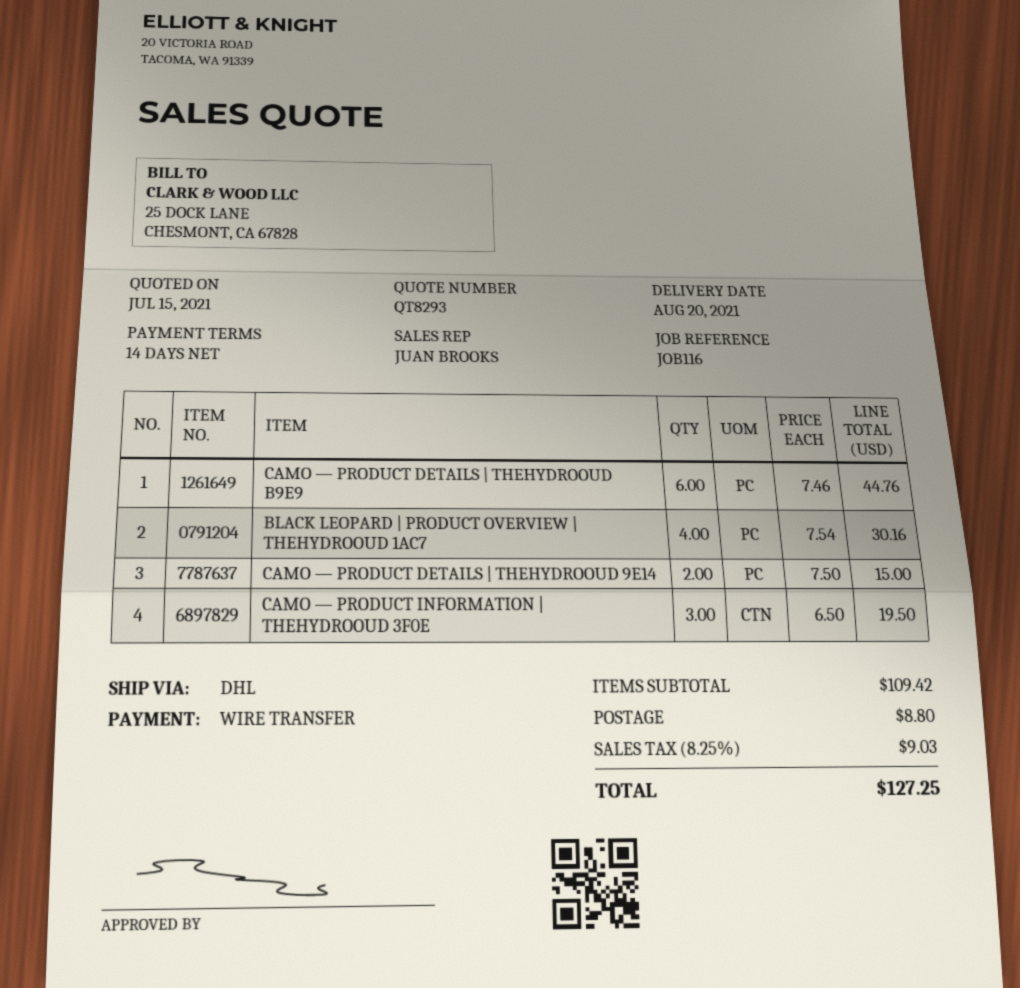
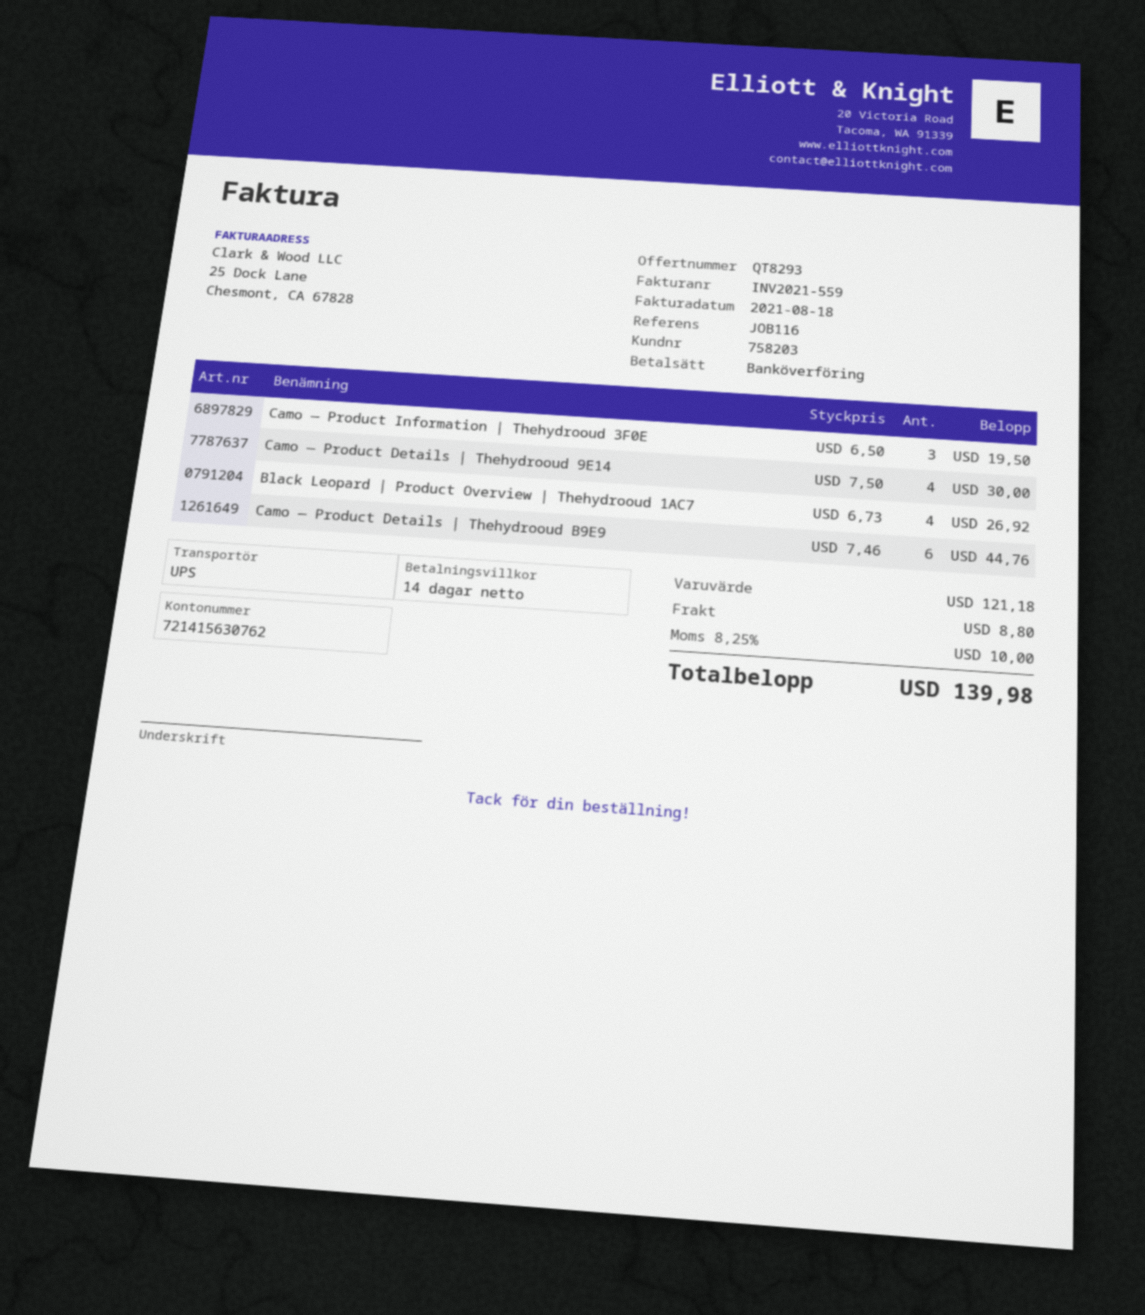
shipping method: DHL -> UPS
BLACK LEOPARD | PRODUCT OVERVIEW | THEHYDROOUD 1AC7: 4 x 7.54 = 30.16 -> 4 x 6.73 = 26.92
CAMO — PRODUCT DETAILS | THEHYDROOUD 9E14: 2 x 7.50 = 15.00 -> 4 x 7.50 = 30.00
subtotal: 109.42 -> 121.18
tax: 8.25% = 9.03 -> 8.25% = 10.00
total: 127.25 -> 139.98

